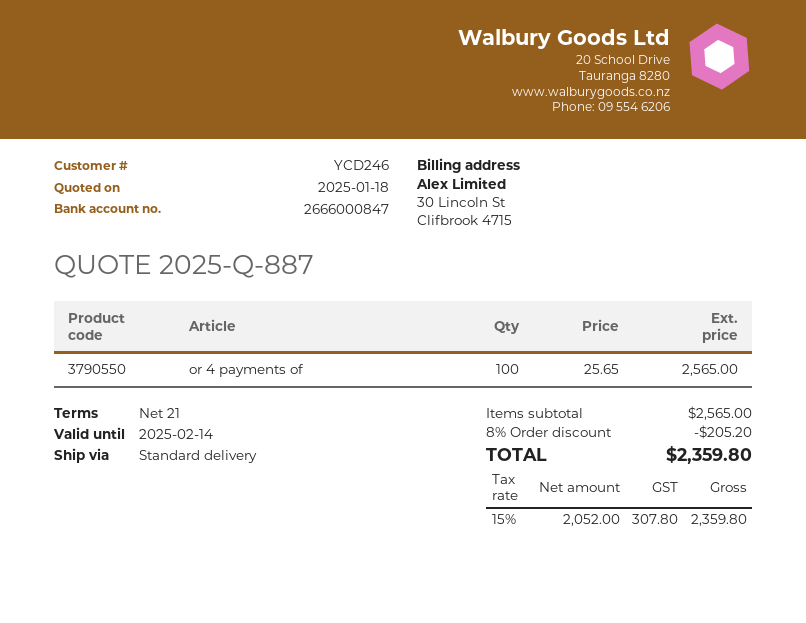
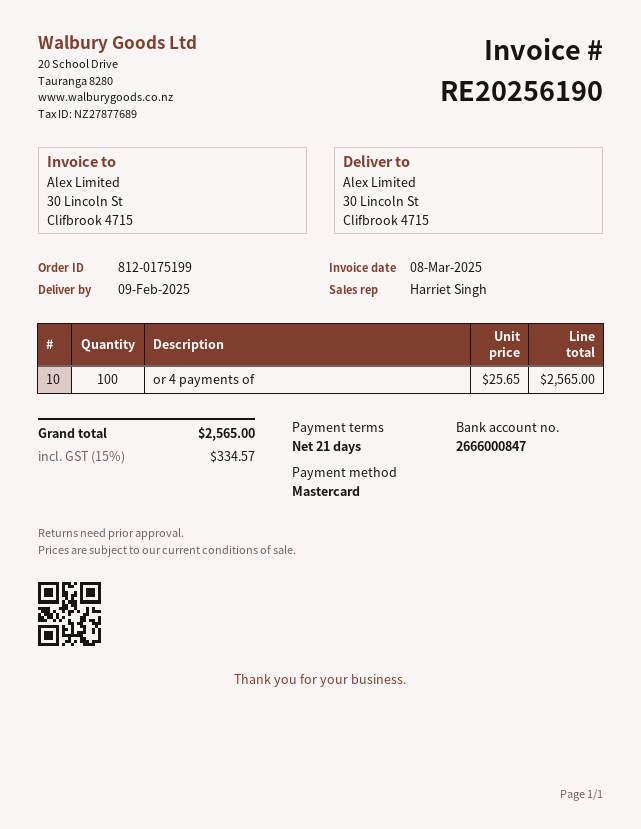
discount: 8% = 205.20 -> none
tax: 15% = 307.80 -> 15% = 334.57
total: 2359.80 -> 2565.00

